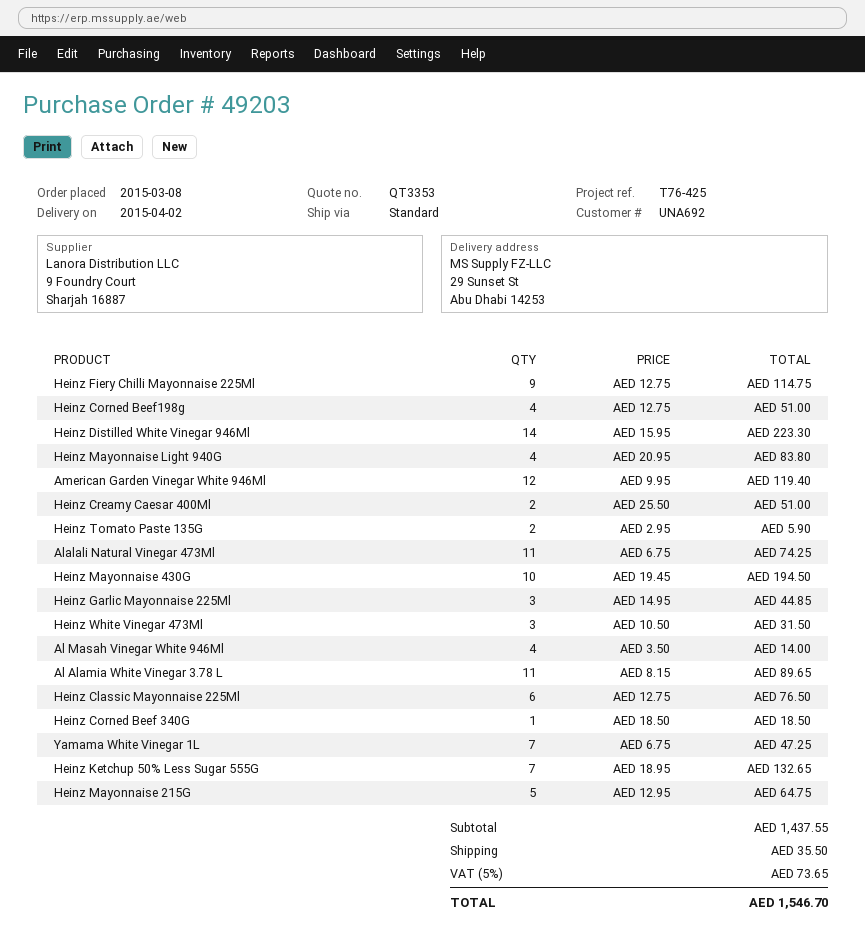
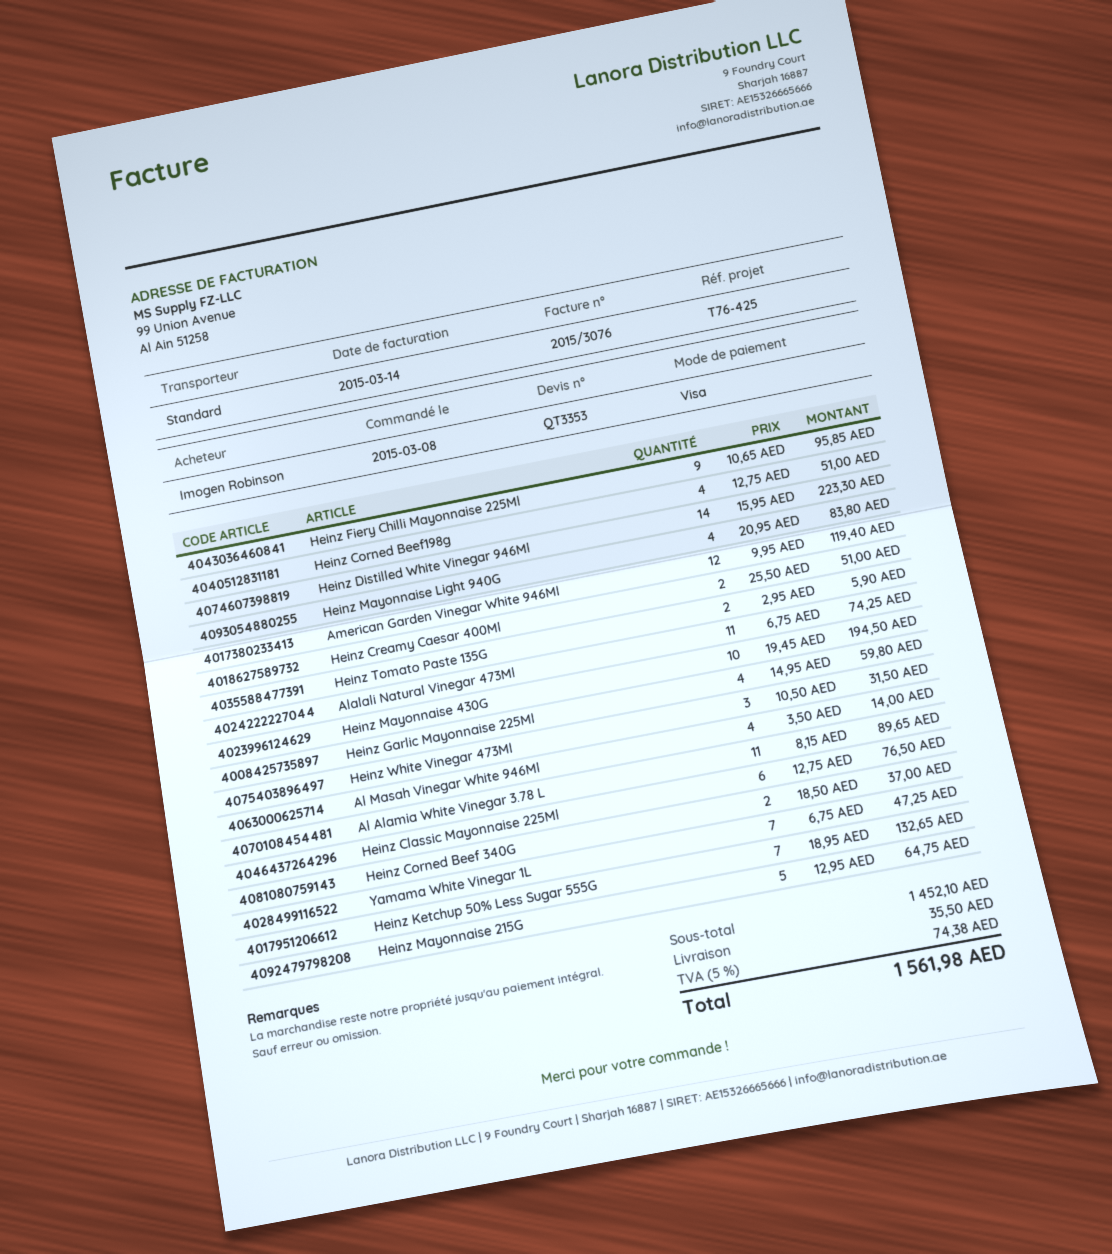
Heinz Fiery Chilli Mayonnaise 225Ml: 9 x 12.75 = 114.75 -> 9 x 10.65 = 95.85
Heinz Garlic Mayonnaise 225Ml: 3 x 14.95 = 44.85 -> 4 x 14.95 = 59.80
Heinz Corned Beef 340G: 1 x 18.50 = 18.50 -> 2 x 18.50 = 37.00
subtotal: 1437.55 -> 1452.10
tax: 5% = 73.65 -> 5% = 74.38
total: 1546.70 -> 1561.98

